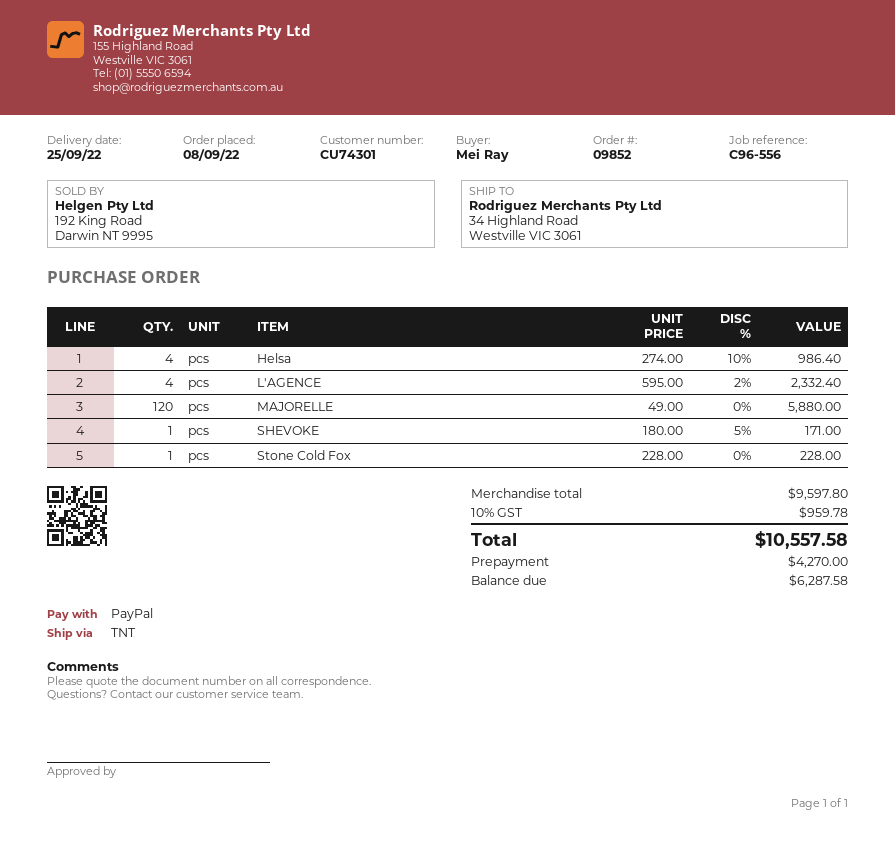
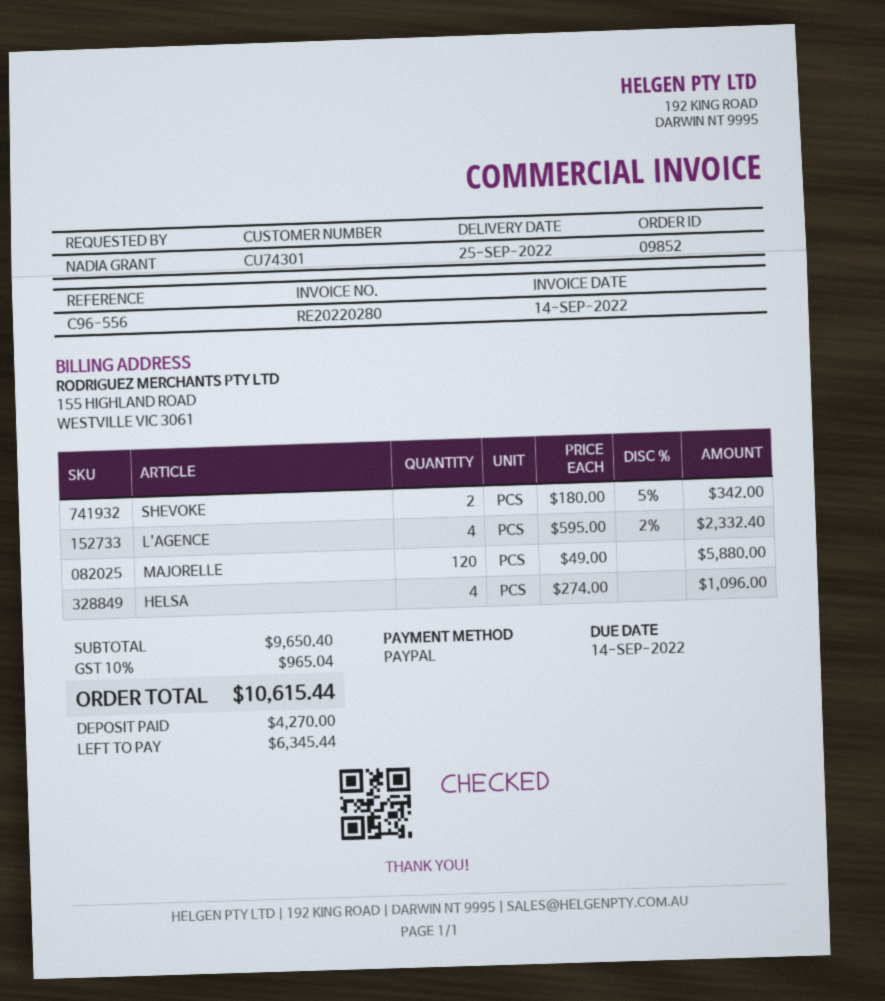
ordered by: Mei Ray -> NADIA GRANT
Helsa: 4 x 274.00 - 10% = 986.40 -> 4 x 274.00 = 1096.00
SHEVOKE: 1 x 180.00 - 5% = 171.00 -> 2 x 180.00 - 5% = 342.00
Stone Cold Fox: 1 x 228.00 = 228.00 -> none
subtotal: 9597.80 -> 9650.40
tax: 10% = 959.78 -> 10% = 965.04
total: 10557.58 -> 10615.44
balance: 6287.58 -> 6345.44

